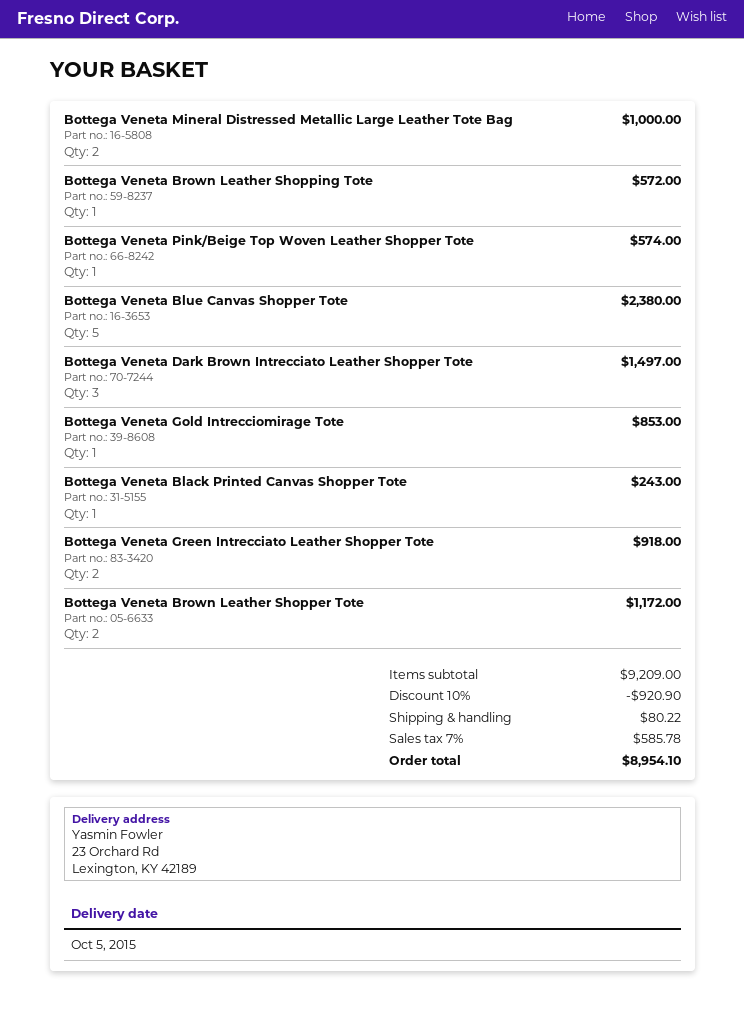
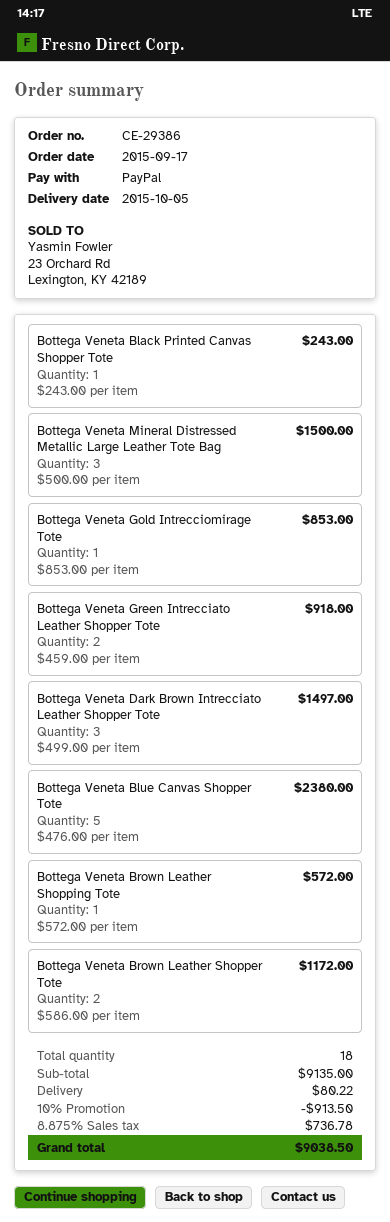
Bottega Veneta Mineral Distressed Metallic Large Leather Tote Bag: 2 for 1000.00 -> 3 for 1500.00
Bottega Veneta Pink/Beige Top Woven Leather Shopper Tote: 1 for 574.00 -> none
subtotal: 9209.00 -> 9135.00
discount: 10% = 920.90 -> 10% = 913.50
tax: 7% = 585.78 -> 8.875% = 736.78
total: 8954.10 -> 9038.50

